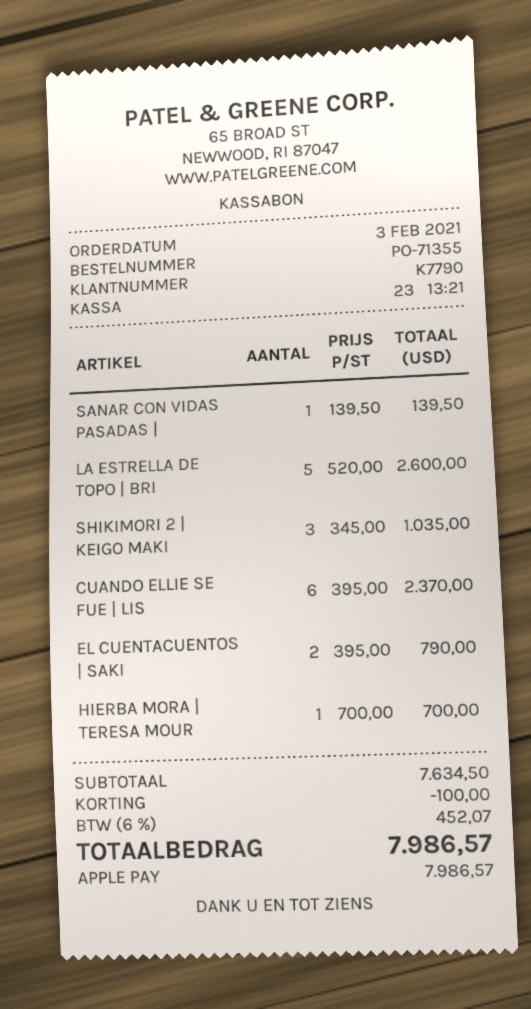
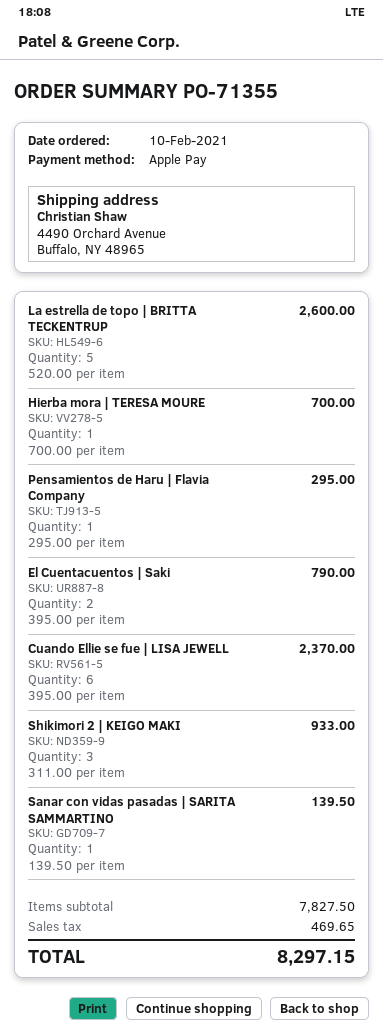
order date: 2021-02-03 -> 2021-02-10
SHIKIMORI 2 | KEIGO MAKI: 3 x 345.00 = 1035.00 -> 3 x 311.00 = 933.00
Pensamientos de Haru | Flavia Company: none -> 1 x 295.00 = 295.00
subtotal: 7634.50 -> 7827.50
discount: 100.00 -> none
tax: 452.07 -> 469.65
total: 7986.57 -> 8297.15

